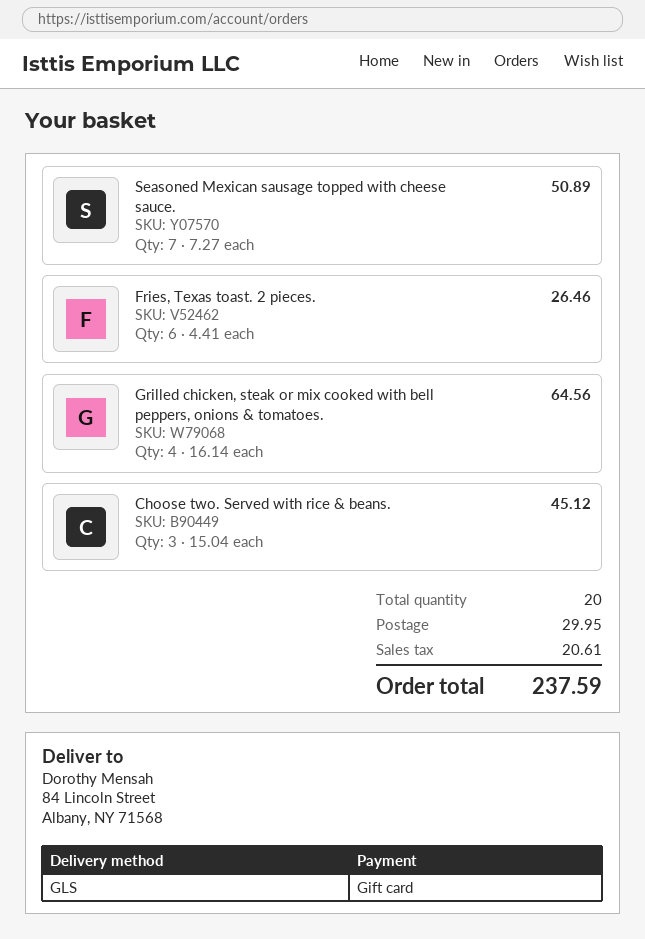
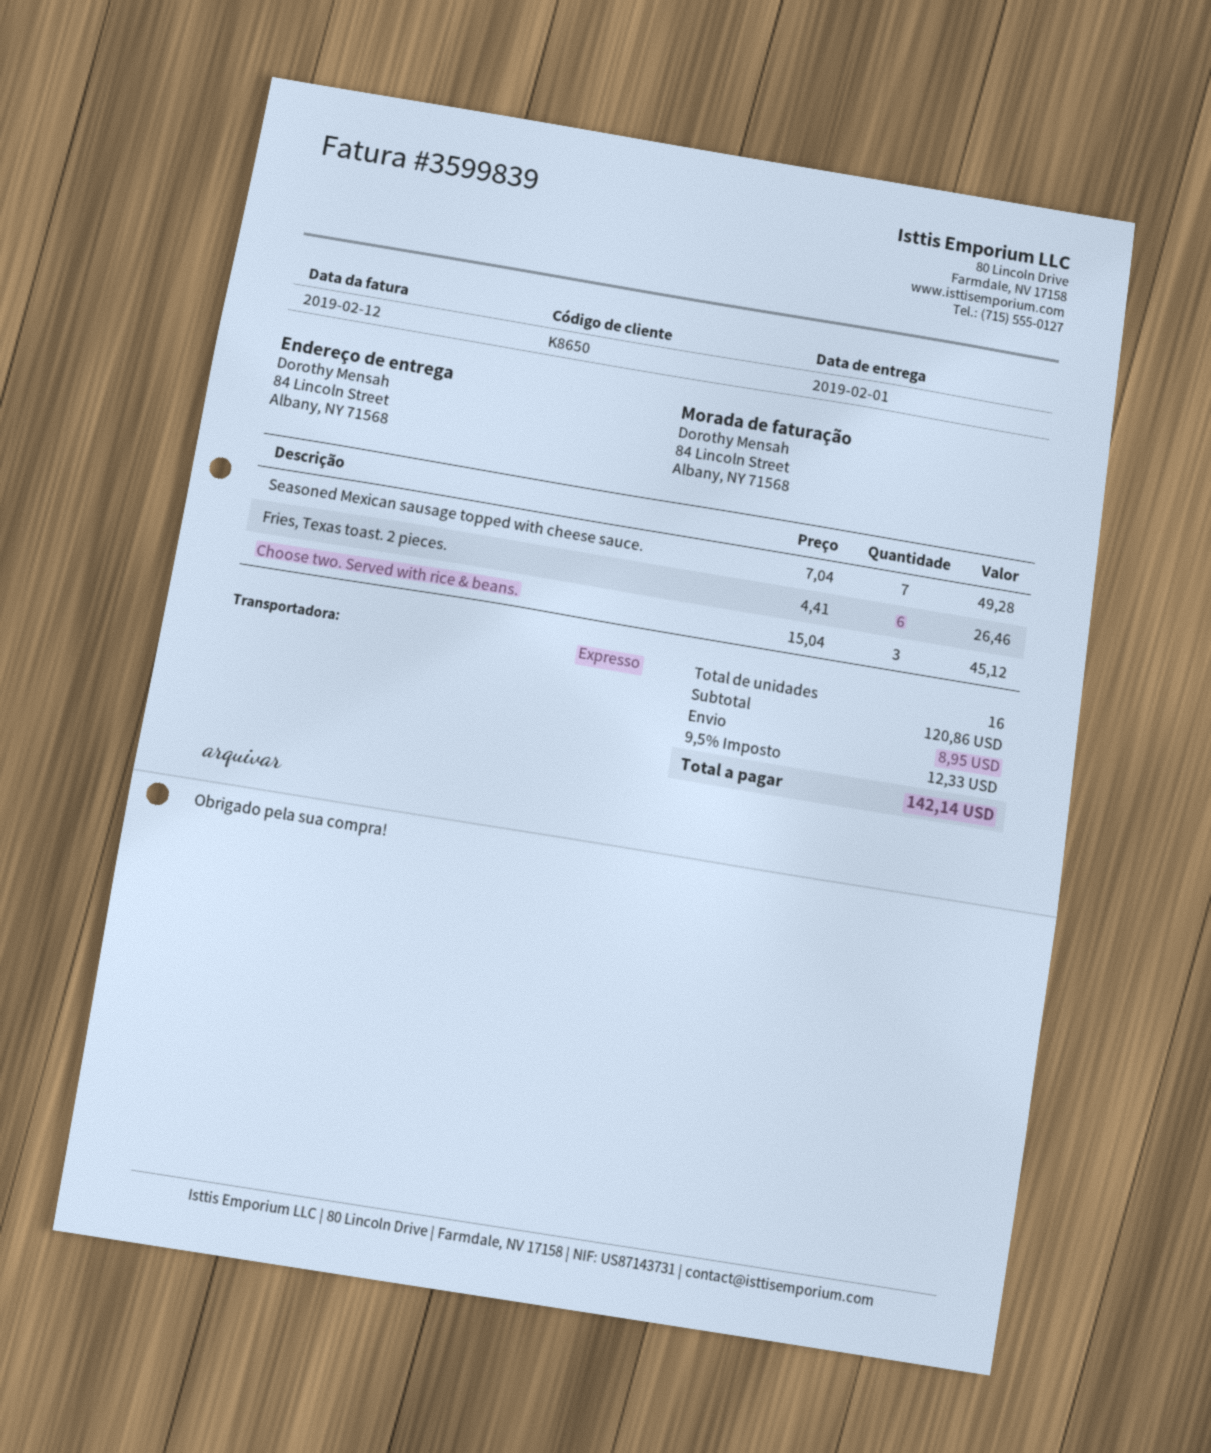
shipping method: GLS -> express
Seasoned Mexican sausage topped with cheese sauce.: 7 x 7.27 = 50.89 -> 7 x 7.04 = 49.28
Grilled chicken, steak or mix cooked with bell peppers, onions & tomatoes.: 4 x 16.14 = 64.56 -> none
total quantity: 20 -> 16
shipping: 29.95 -> 8.95
tax: 20.61 -> 12.33
total: 237.59 -> 142.14

